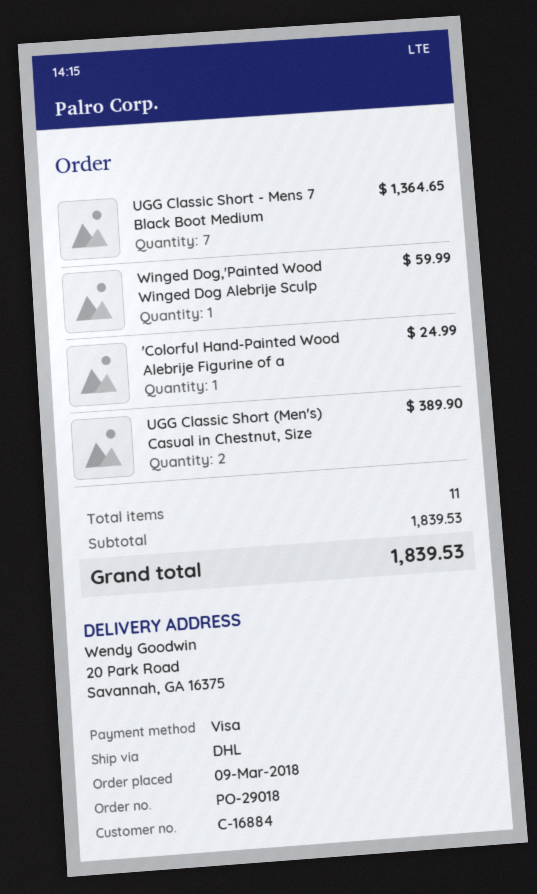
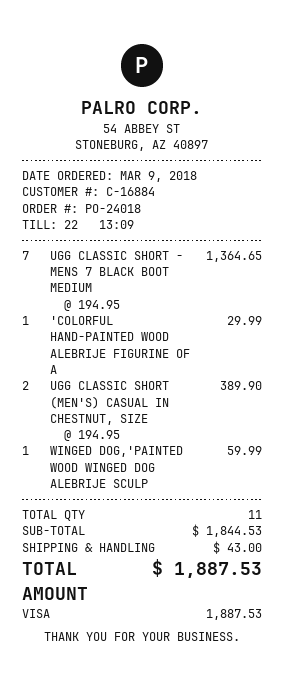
order number: PO-29018 -> PO-24018
'Colorful Hand-Painted Wood Alebrije Figurine of a: 1 for 24.99 -> 1 for 29.99
subtotal: 1839.53 -> 1844.53
shipping: none -> 43.00
total: 1839.53 -> 1887.53

